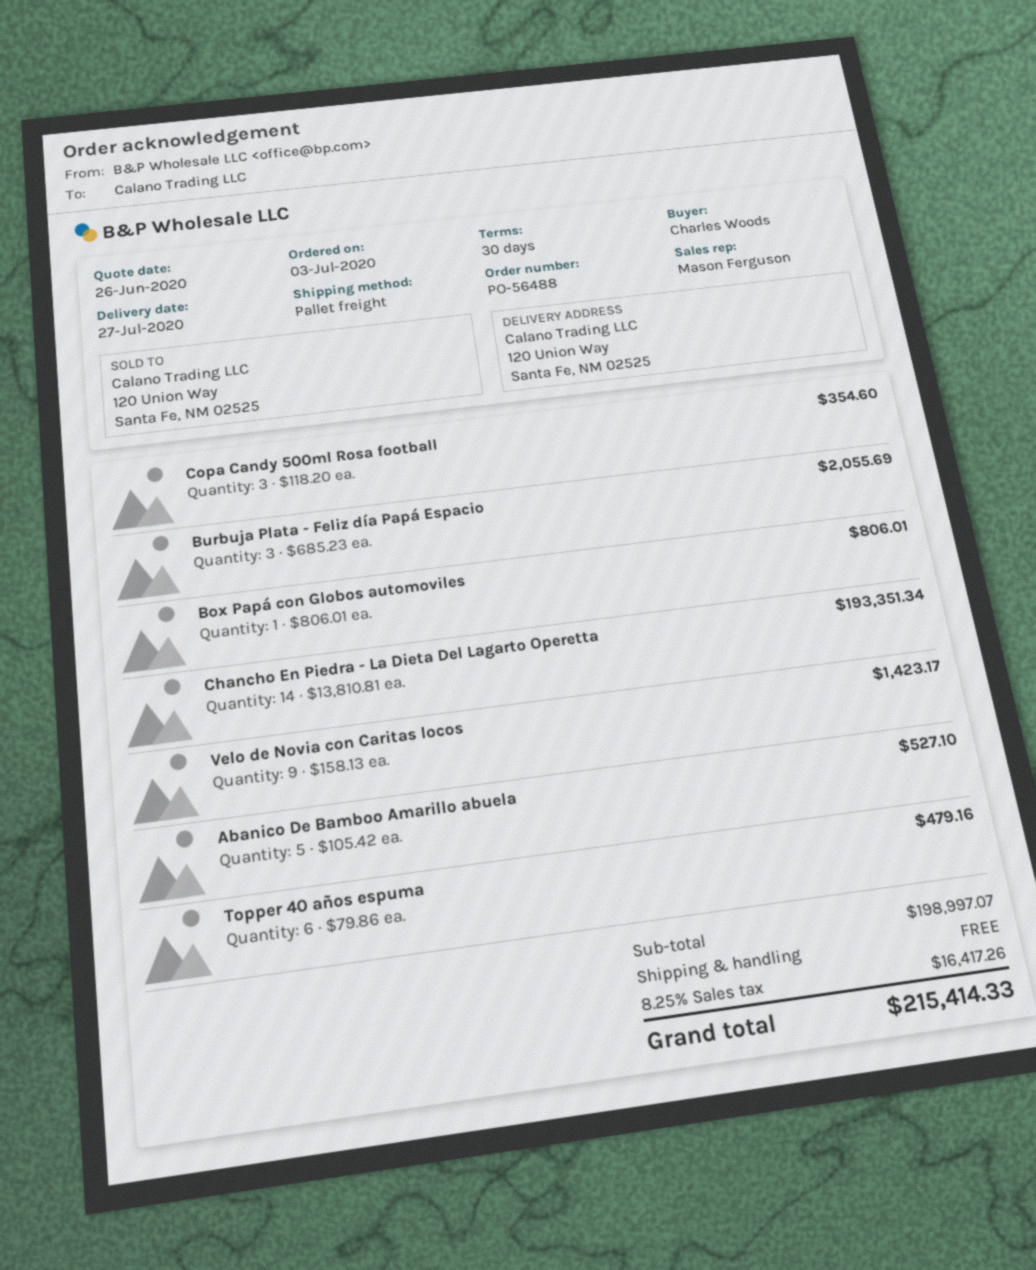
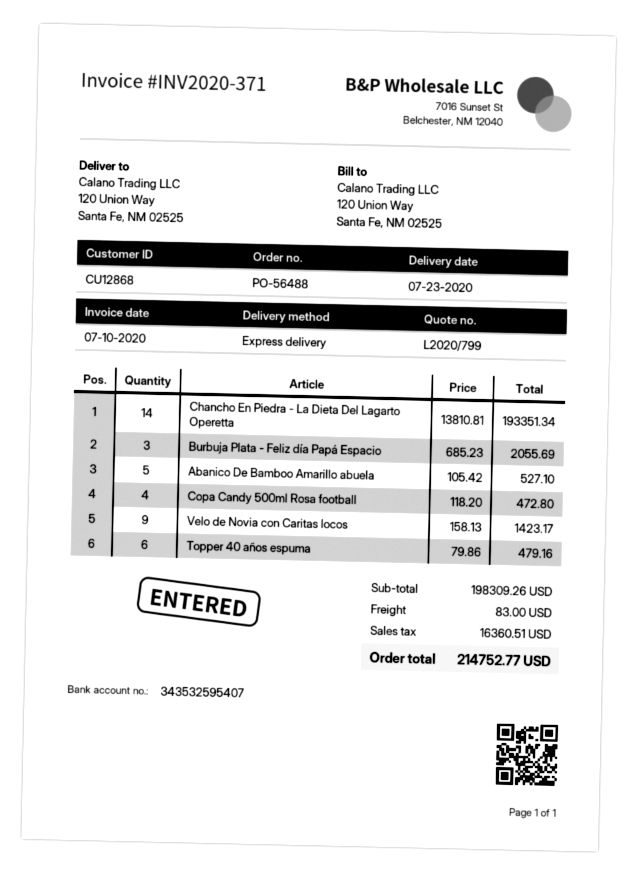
delivery date: 2020-07-27 -> 2020-07-23
shipping method: pallet freight -> express
Copa Candy 500ml Rosa football: 3 x 118.20 = 354.60 -> 4 x 118.20 = 472.80
Box Papá con Globos automoviles: 1 x 806.01 = 806.01 -> none
subtotal: 198997.07 -> 198309.26
shipping: 0.00 -> 83.00
tax: 16417.26 -> 16360.51
total: 215414.33 -> 214752.77

